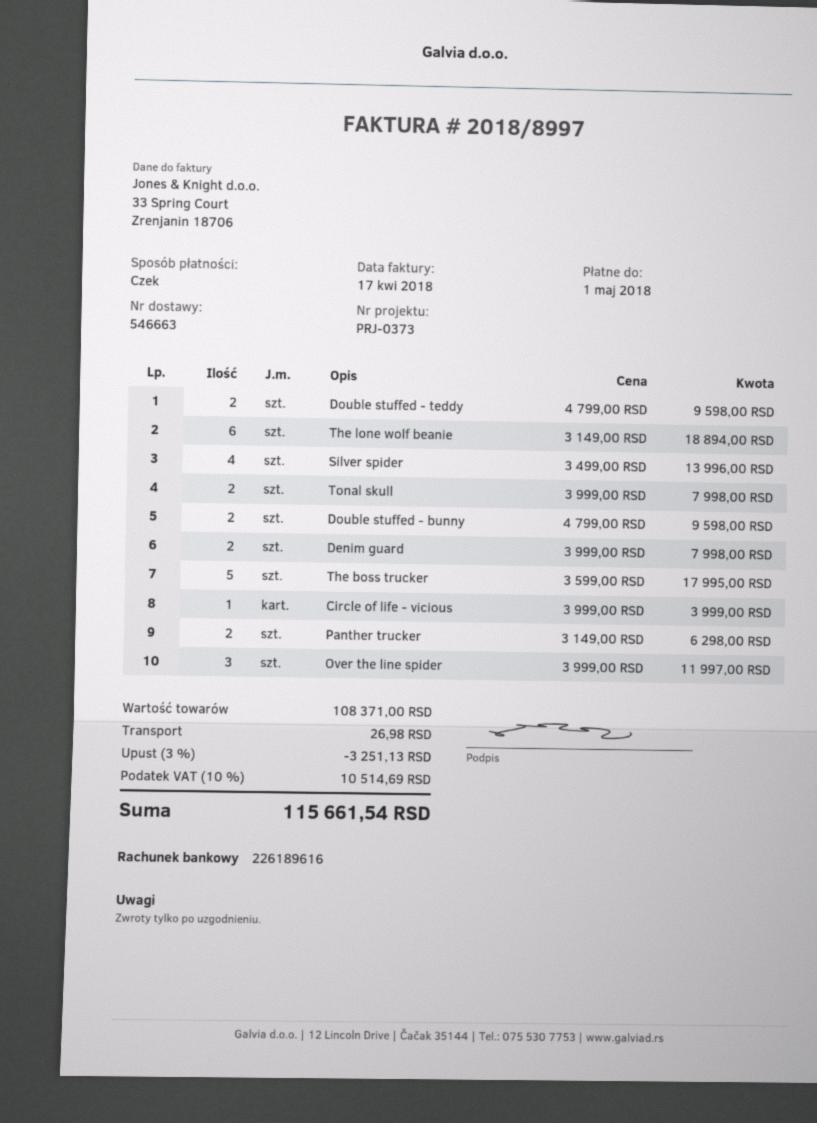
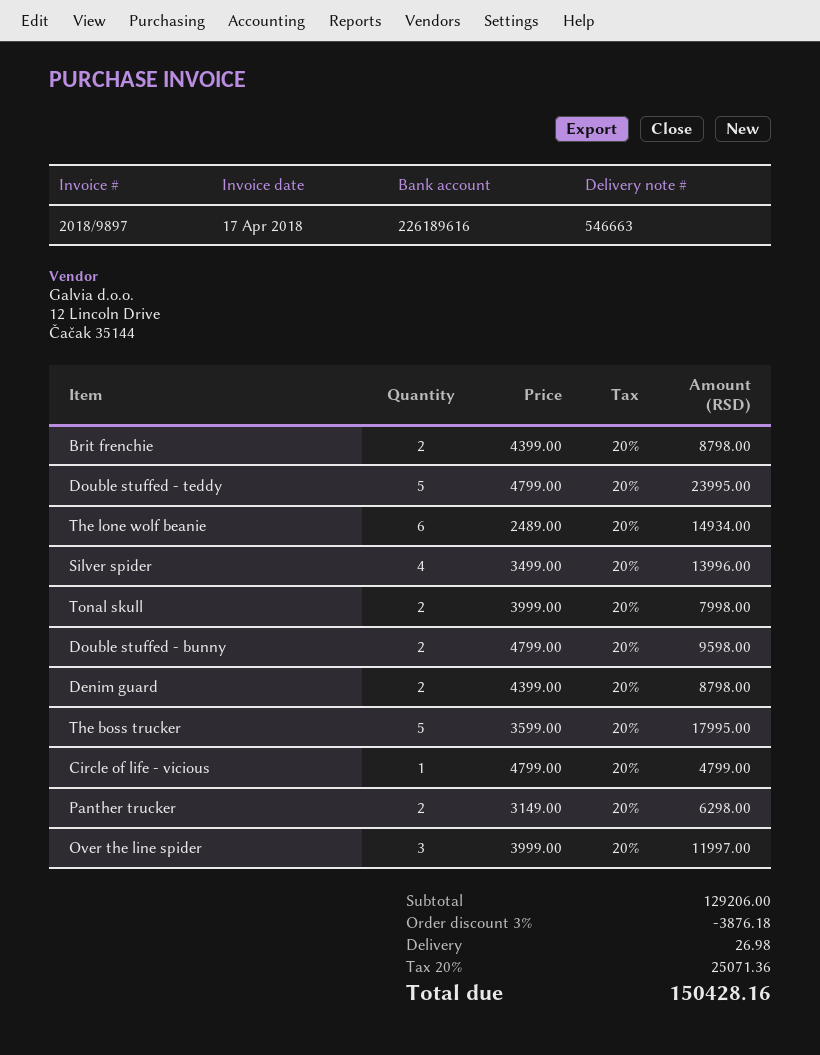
invoice number: 2018/8997 -> 2018/9897
Double stuffed - teddy: 2 x 4799.00 = 9598.00 -> 5 x 4799.00 = 23995.00
The lone wolf beanie: 6 x 3149.00 = 18894.00 -> 6 x 2489.00 = 14934.00
Denim guard: 2 x 3999.00 = 7998.00 -> 2 x 4399.00 = 8798.00
Circle of life - vicious: 1 x 3999.00 = 3999.00 -> 1 x 4799.00 = 4799.00
Brit frenchie: none -> 2 x 4399.00 = 8798.00
subtotal: 108371.00 -> 129206.00
discount: 3% = 3251.13 -> 3% = 3876.18
tax: 10% = 10514.69 -> 20% = 25071.36
total: 115661.54 -> 150428.16

